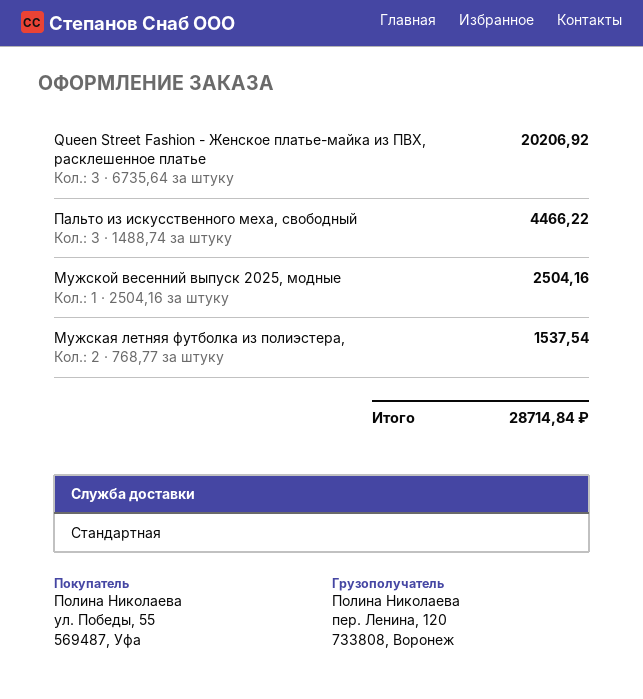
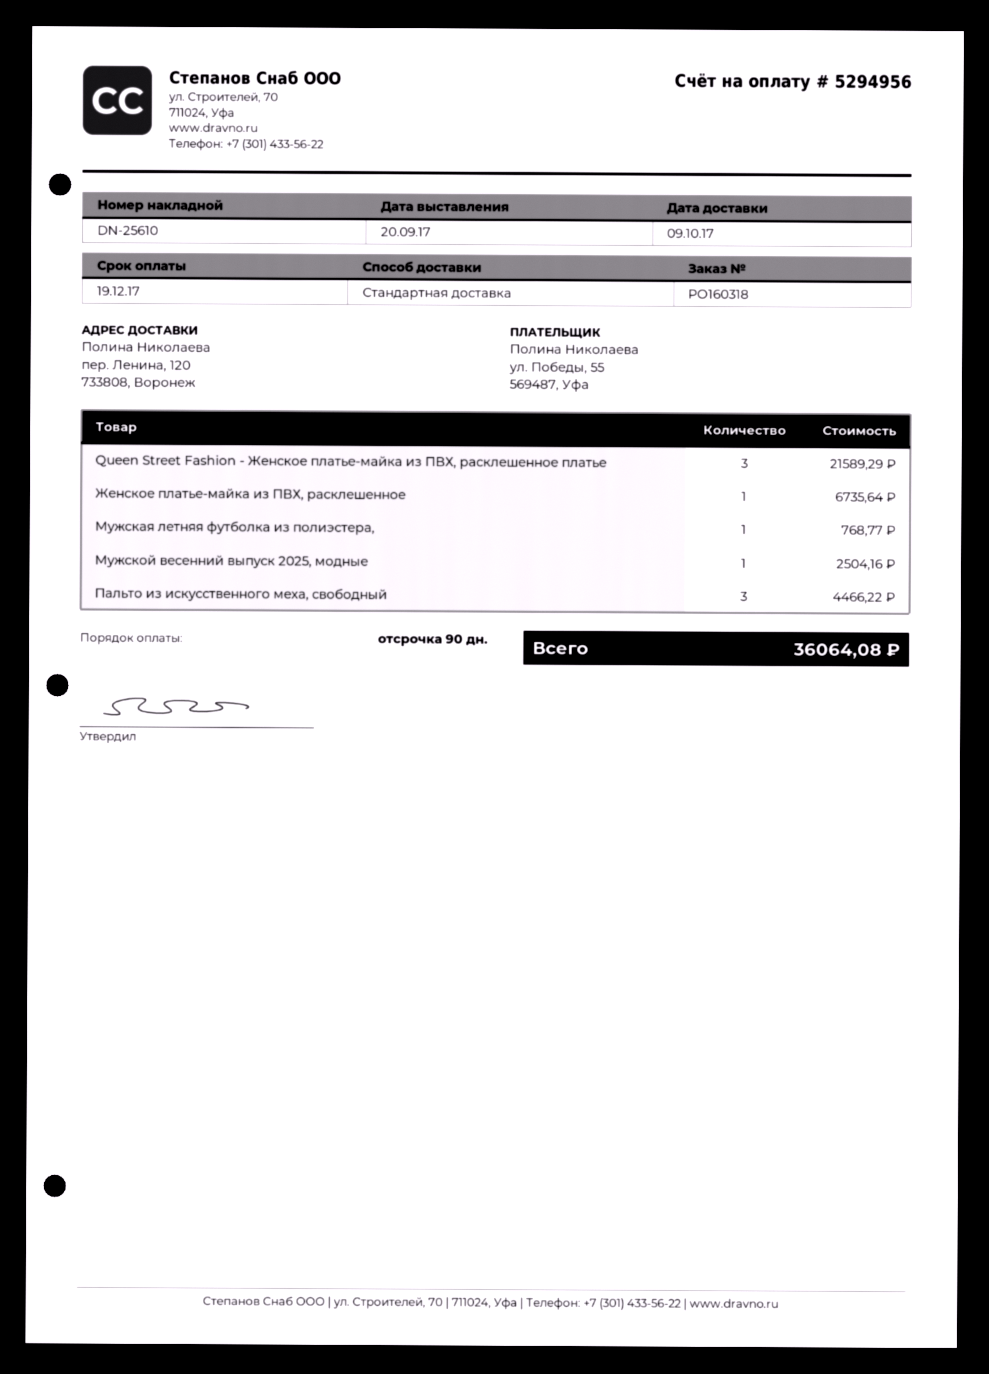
Queen Street Fashion - Женское платье-майка из ПВХ, расклешенное платье: 3 for 20206.92 -> 3 for 21589.29
Мужская летняя футболка из полиэстера,: 2 for 1537.54 -> 1 for 768.77
Женское платье-майка из ПВХ, расклешенное: none -> 1 for 6735.64
total: 28714.84 -> 36064.08

